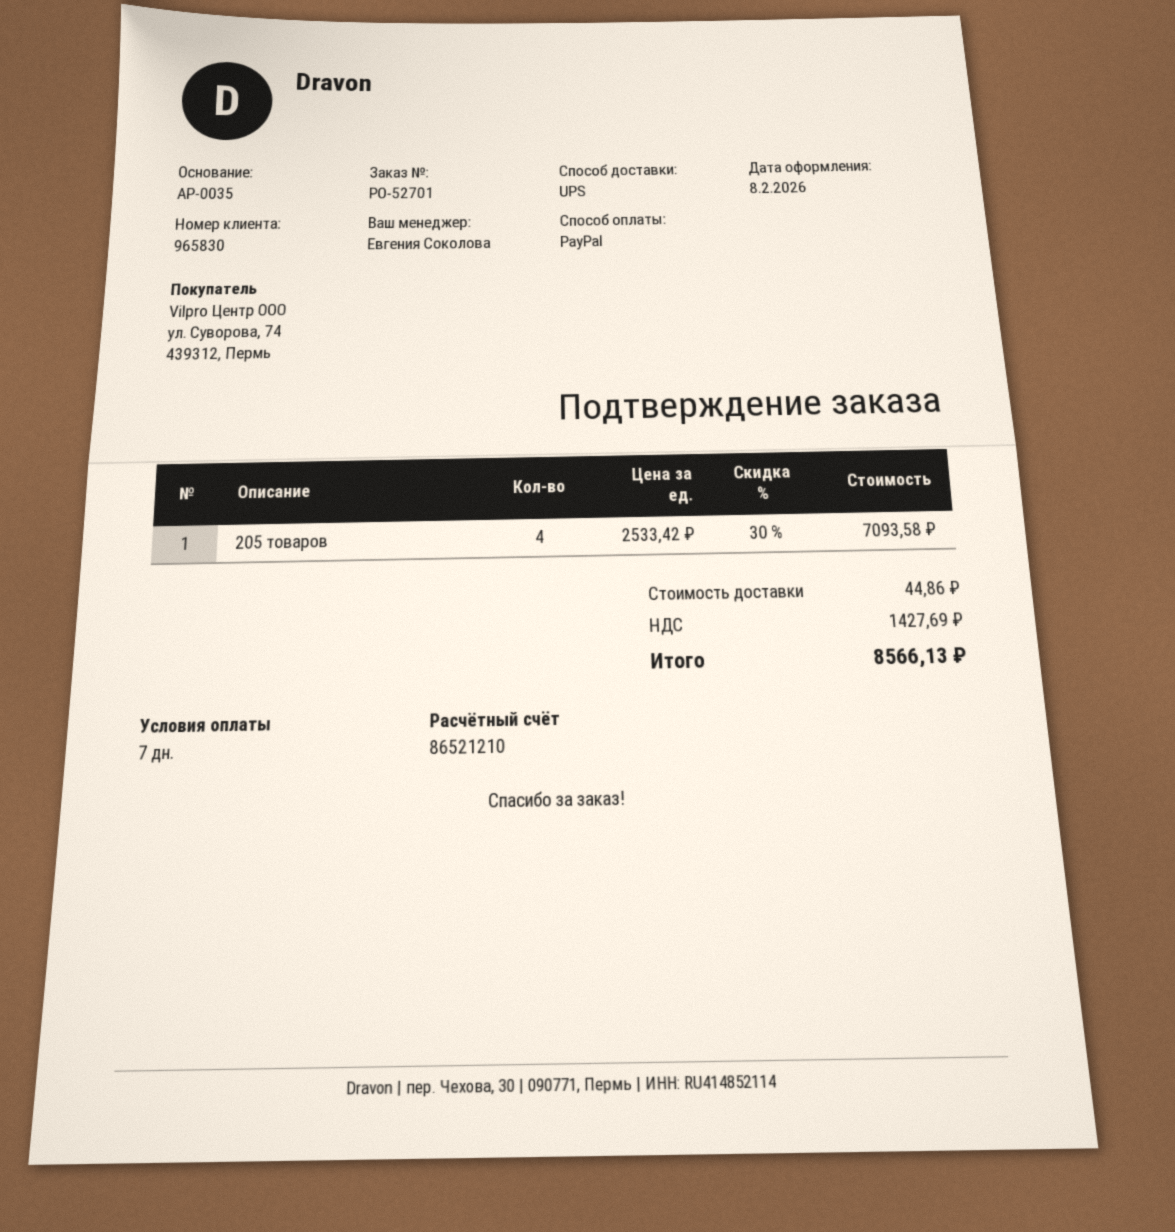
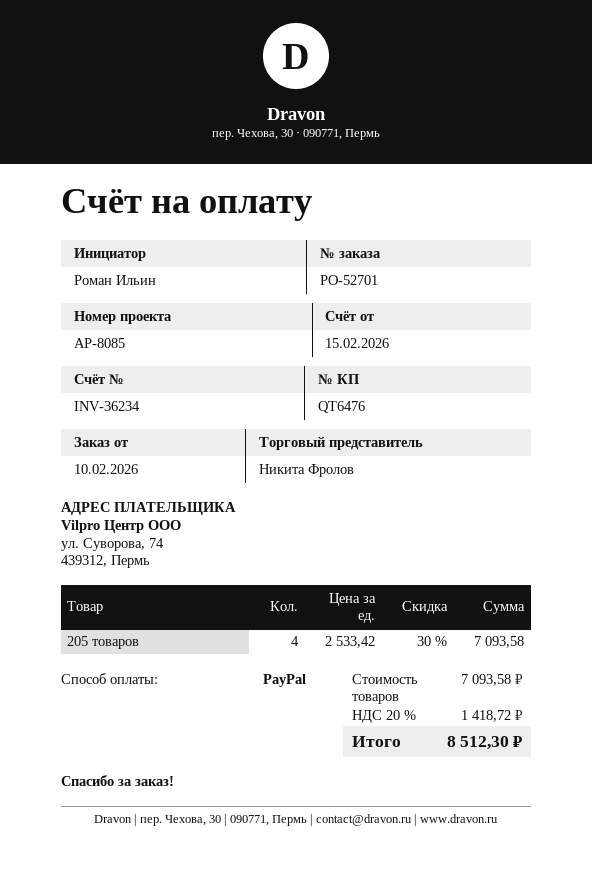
order date: 2026-02-08 -> 2026-02-10
reference: AP-0035 -> AP-8085
sales rep: Евгения Соколова -> Никита Фролов
shipping: 44.86 -> none
tax: 1427.69 -> 1418.72
total: 8566.13 -> 8512.30

